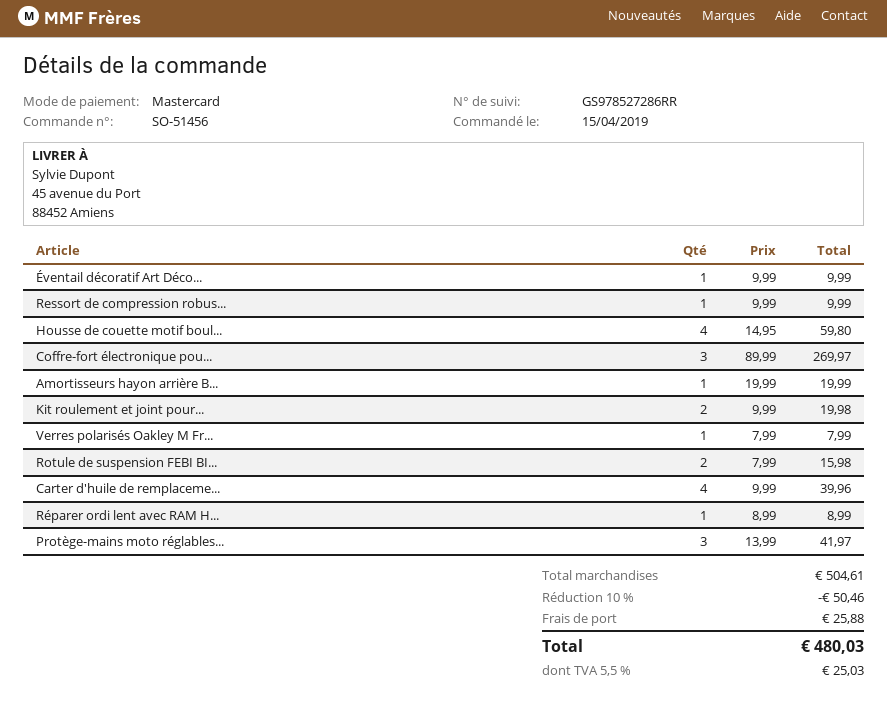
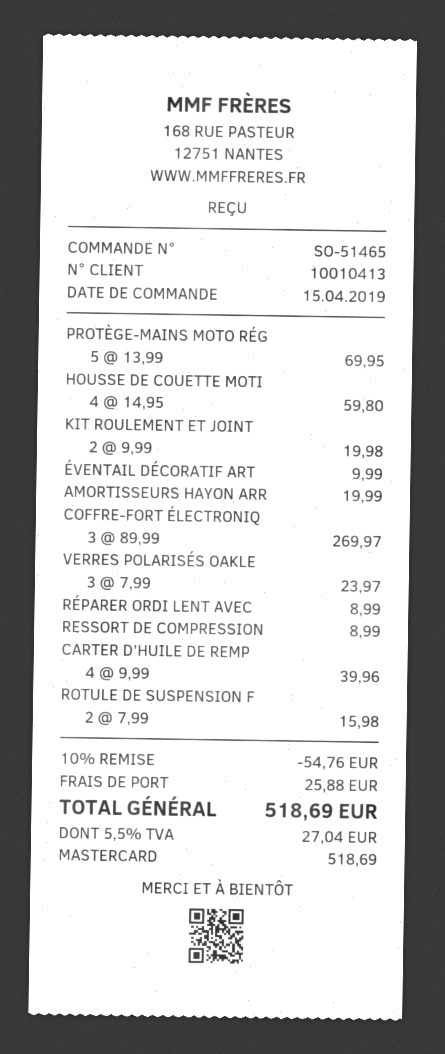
order number: SO-51456 -> SO-51465
Ressort de compression robus...: 1 x 9.99 = 9.99 -> 1 x 8.99 = 8.99
Verres polarisés Oakley M Fr...: 1 x 7.99 = 7.99 -> 3 x 7.99 = 23.97
Protège-mains moto réglables...: 3 x 13.99 = 41.97 -> 5 x 13.99 = 69.95
discount: 10% = 50.46 -> 10% = 54.76
tax: 5.5% = 25.03 -> 5.5% = 27.04
total: 480.03 -> 518.69

